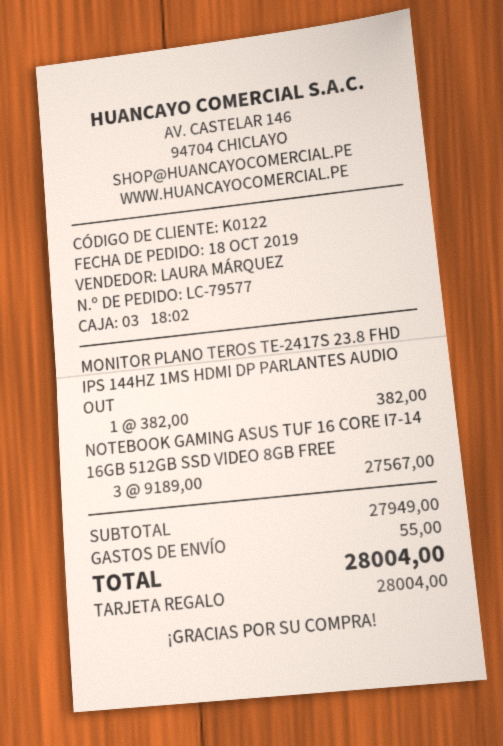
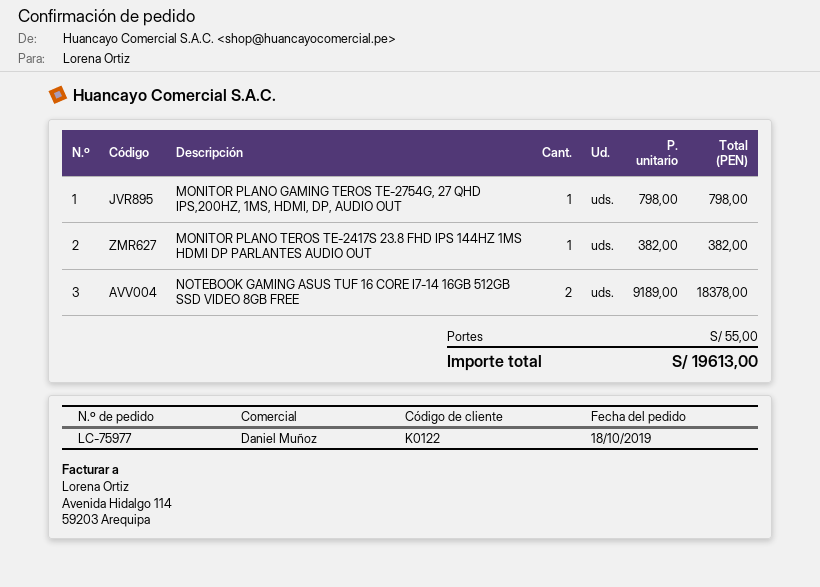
order number: LC-79577 -> LC-75977
sales rep: LAURA MÁRQUEZ -> Daniel Muñoz
NOTEBOOK GAMING ASUS TUF 16 CORE I7-14 16GB 512GB SSD VIDEO 8GB FREE: 3 x 9189.00 = 27567.00 -> 2 x 9189.00 = 18378.00
MONITOR PLANO GAMING TEROS TE-2754G, 27 QHD IPS,200HZ, 1MS, HDMI, DP, AUDIO OUT: none -> 1 x 798.00 = 798.00
total: 28004.00 -> 19613.00

